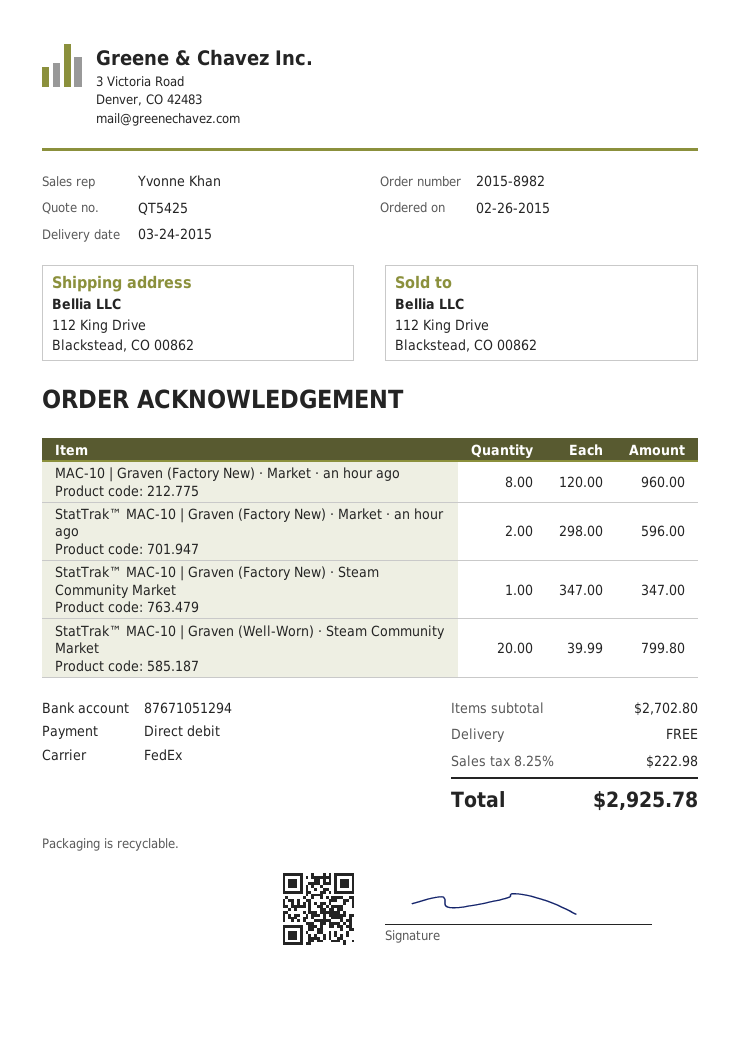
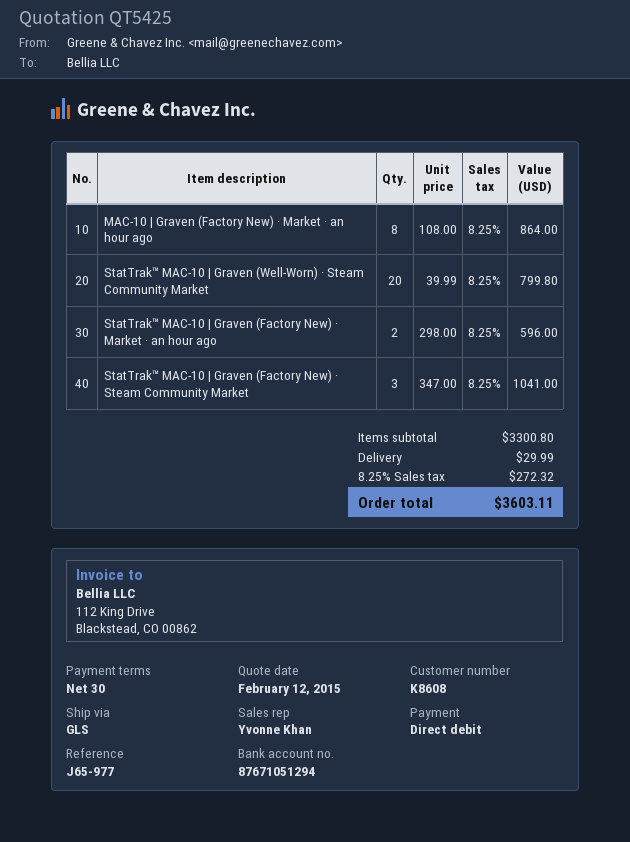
shipping method: FedEx -> GLS
MAC-10 | Graven (Factory New) · Market · an hour ago: 8 x 120.00 = 960.00 -> 8 x 108.00 = 864.00
StatTrak™ MAC-10 | Graven (Factory New) · Steam Community Market: 1 x 347.00 = 347.00 -> 3 x 347.00 = 1041.00
subtotal: 2702.80 -> 3300.80
shipping: 0.00 -> 29.99
tax: 8.25% = 222.98 -> 8.25% = 272.32
total: 2925.78 -> 3603.11

